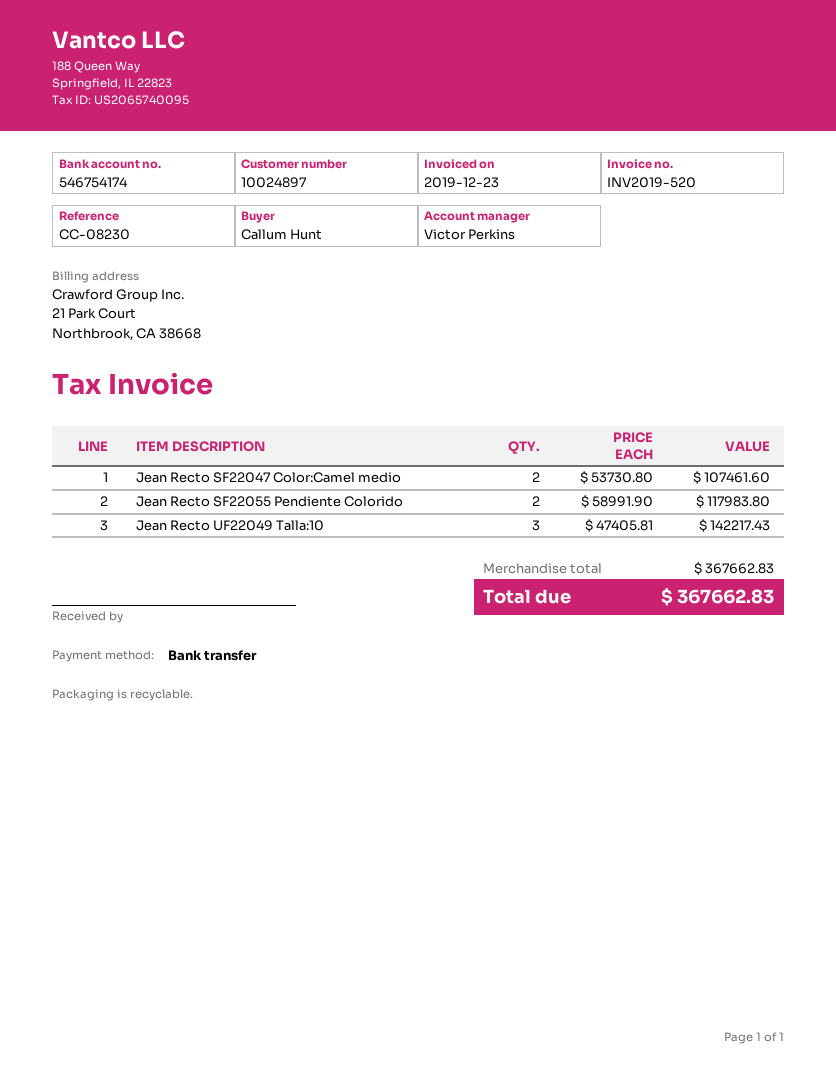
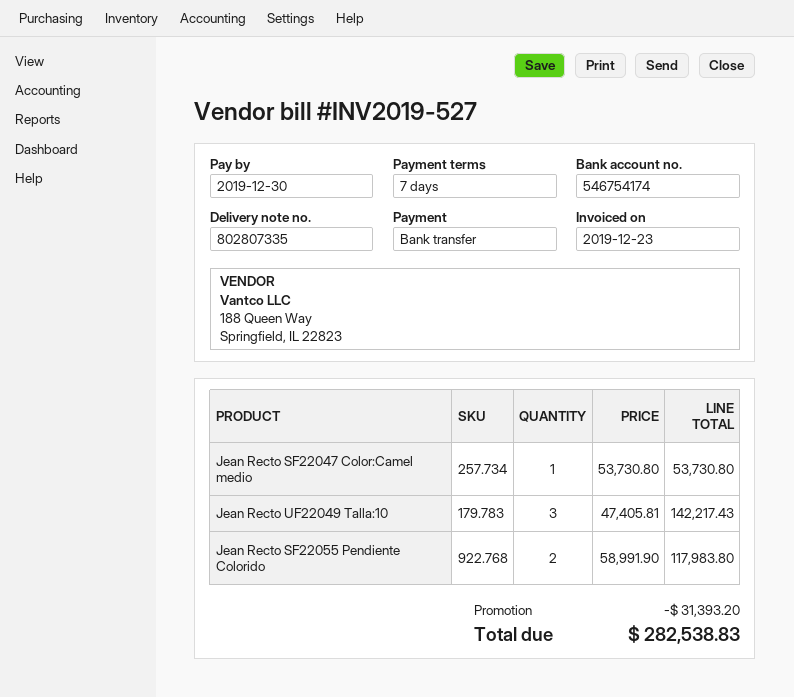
invoice number: INV2019-520 -> INV2019-527
Jean Recto SF22047 Color:Camel medio: 2 x 53730.80 = 107461.60 -> 1 x 53730.80 = 53730.80
discount: none -> 31393.20
total: 367662.83 -> 282538.83

